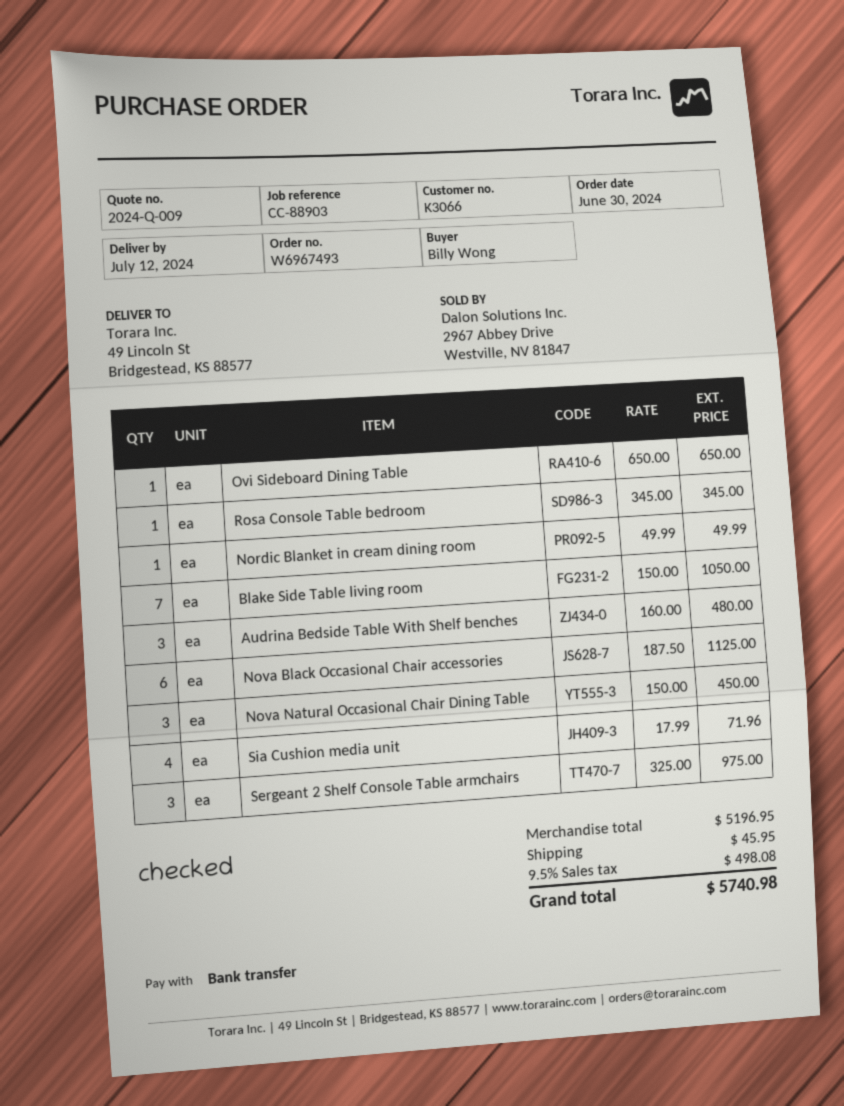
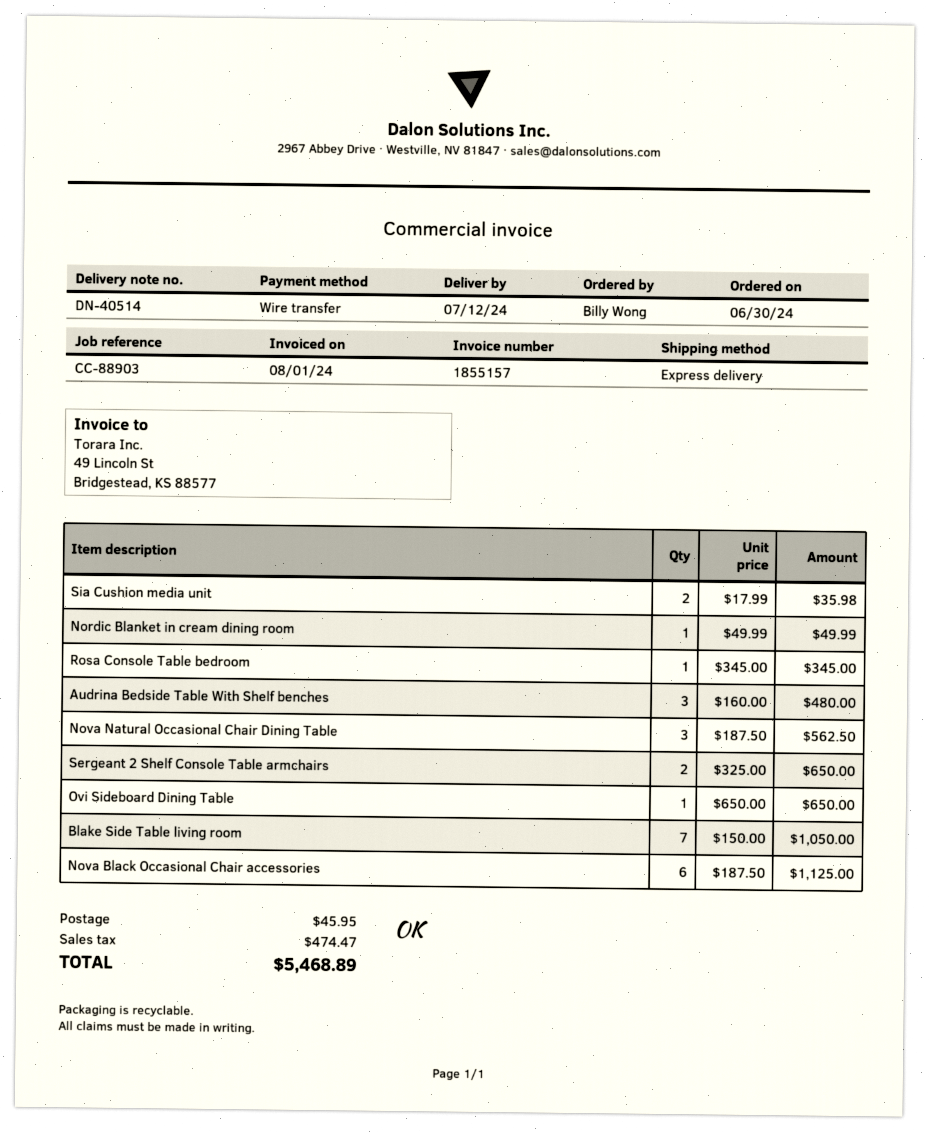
Nova Natural Occasional Chair Dining Table: 3 x 150.00 = 450.00 -> 3 x 187.50 = 562.50
Sia Cushion media unit: 4 x 17.99 = 71.96 -> 2 x 17.99 = 35.98
Sergeant 2 Shelf Console Table armchairs: 3 x 325.00 = 975.00 -> 2 x 325.00 = 650.00
tax: 498.08 -> 474.47
total: 5740.98 -> 5468.89

